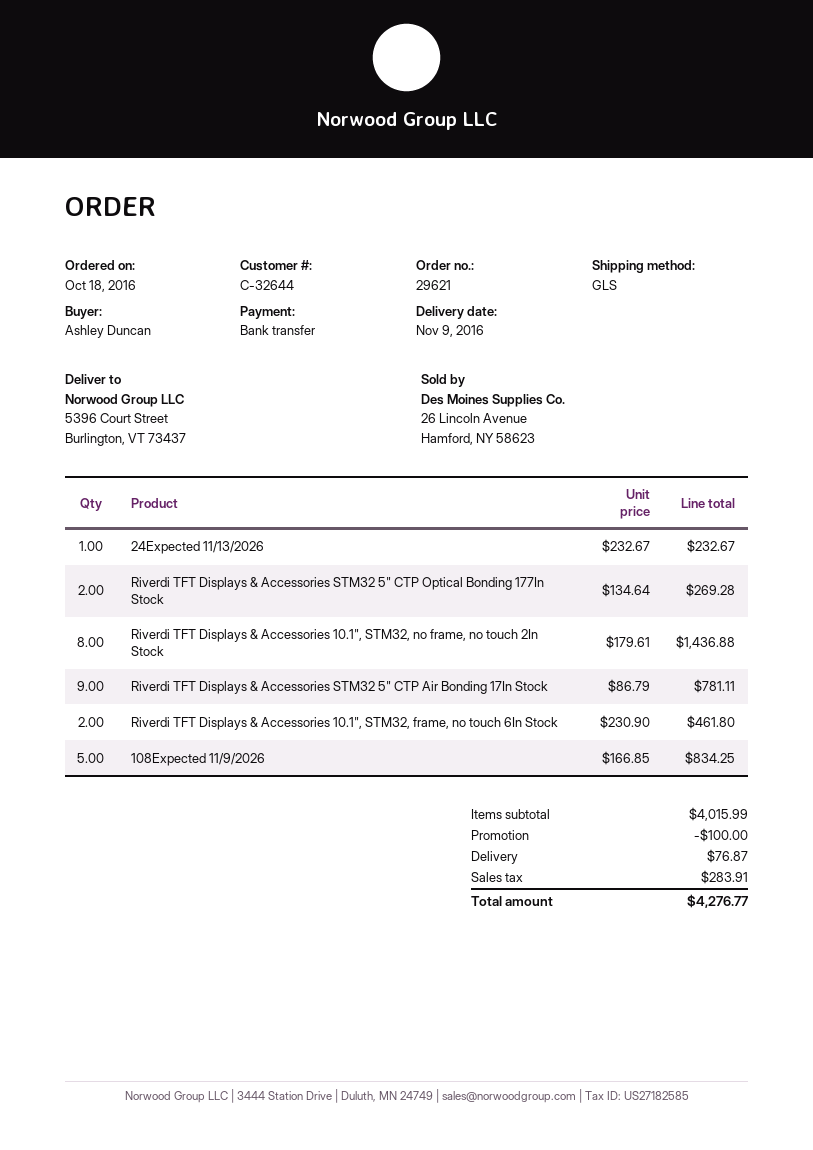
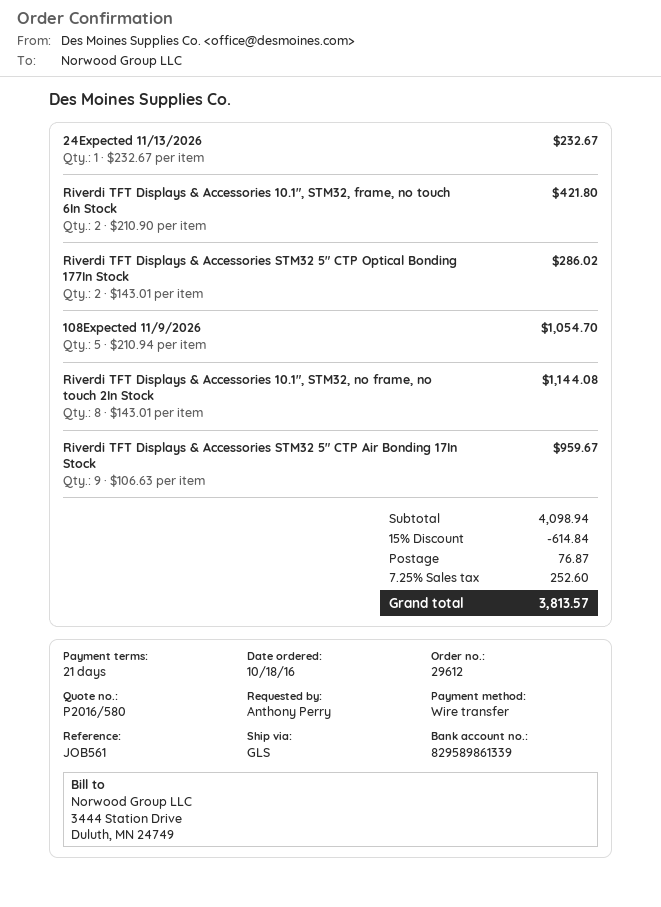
order number: 29621 -> 29612
ordered by: Ashley Duncan -> Anthony Perry
Riverdi TFT Displays & Accessories STM32 5" CTP Optical Bonding 177In Stock: 2 x 134.64 = 269.28 -> 2 x 143.01 = 286.02
Riverdi TFT Displays & Accessories 10.1", STM32, no frame, no touch 2In Stock: 8 x 179.61 = 1436.88 -> 8 x 143.01 = 1144.08
Riverdi TFT Displays & Accessories STM32 5" CTP Air Bonding 17In Stock: 9 x 86.79 = 781.11 -> 9 x 106.63 = 959.67
Riverdi TFT Displays & Accessories 10.1", STM32, frame, no touch 6In Stock: 2 x 230.90 = 461.80 -> 2 x 210.90 = 421.80
108Expected 11/9/2026: 5 x 166.85 = 834.25 -> 5 x 210.94 = 1054.70
subtotal: 4015.99 -> 4098.94
discount: 100.00 -> 614.84
tax: 283.91 -> 252.60
total: 4276.77 -> 3813.57

